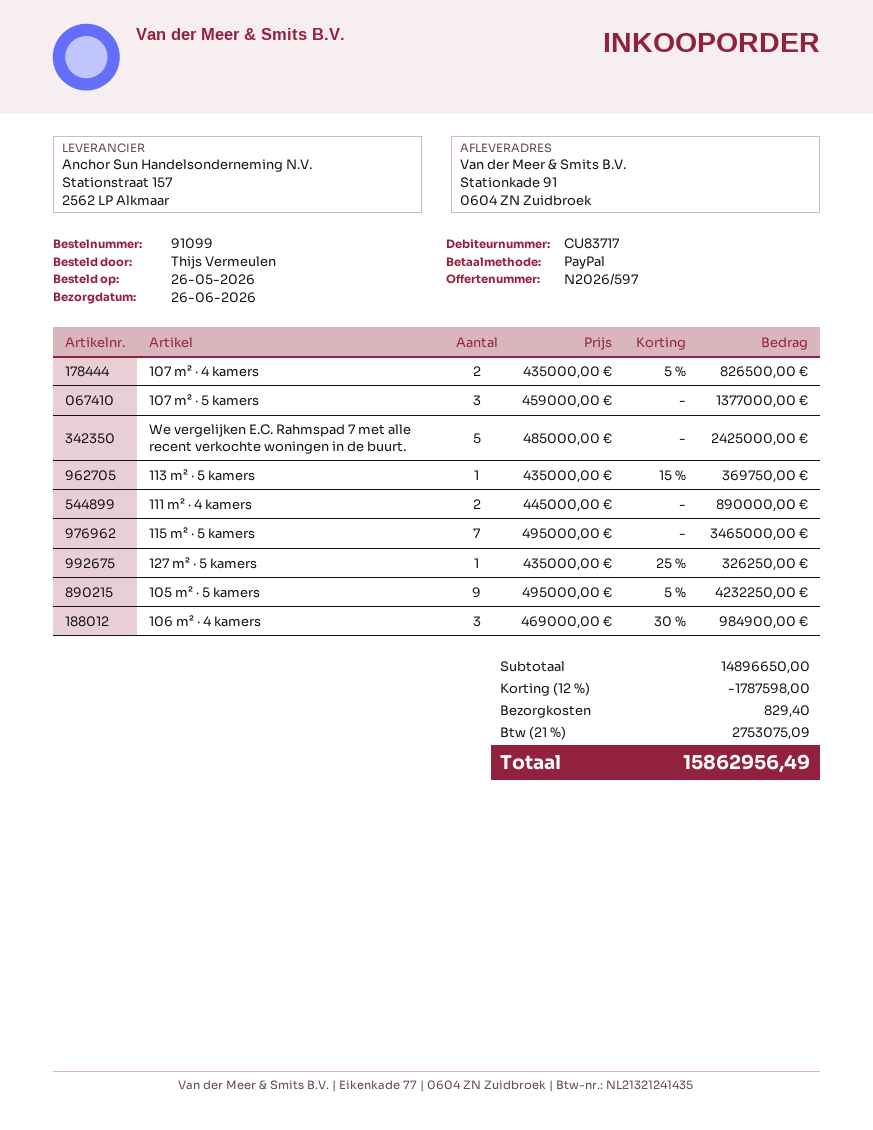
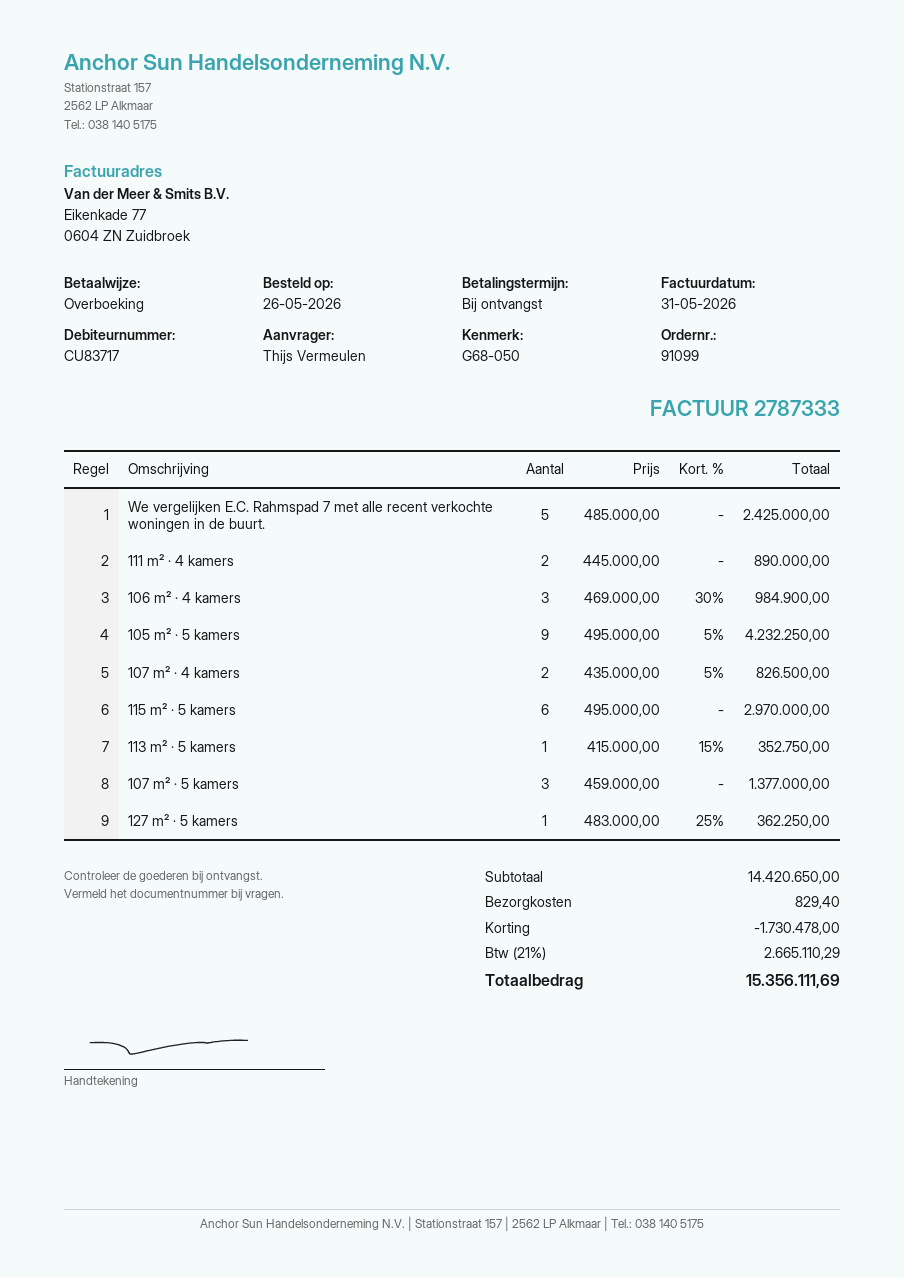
payment method: PayPal -> bank transfer
113 m² · 5 kamers: 1 x 435000.00 - 15% = 369750.00 -> 1 x 415000.00 - 15% = 352750.00
115 m² · 5 kamers: 7 x 495000.00 = 3465000.00 -> 6 x 495000.00 = 2970000.00
127 m² · 5 kamers: 1 x 435000.00 - 25% = 326250.00 -> 1 x 483000.00 - 25% = 362250.00
subtotal: 14896650.00 -> 14420650.00
discount: 1787598.00 -> 1730478.00
tax: 21% = 2753075.09 -> 21% = 2665110.29
total: 15862956.49 -> 15356111.69

